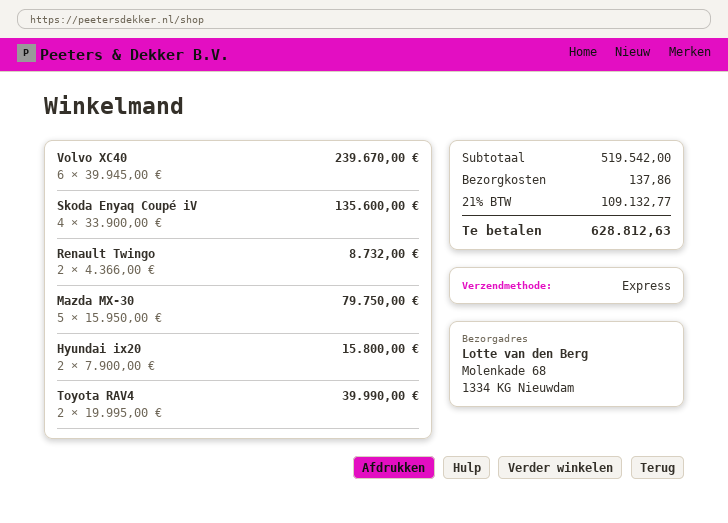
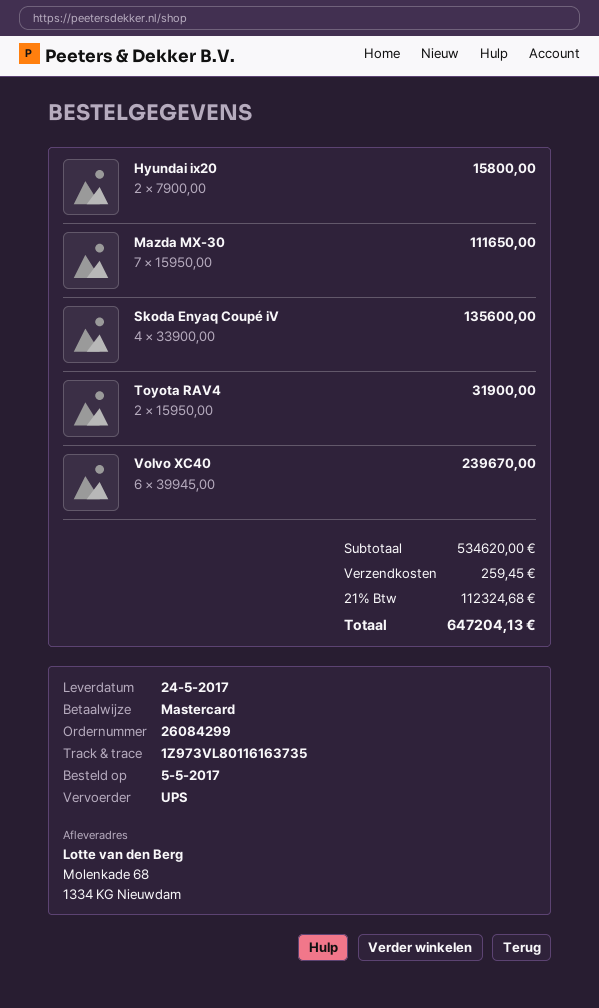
shipping method: express -> UPS
Renault Twingo: 2 x 4366.00 = 8732.00 -> none
Mazda MX-30: 5 x 15950.00 = 79750.00 -> 7 x 15950.00 = 111650.00
Toyota RAV4: 2 x 19995.00 = 39990.00 -> 2 x 15950.00 = 31900.00
subtotal: 519542.00 -> 534620.00
shipping: 137.86 -> 259.45
tax: 21% = 109132.77 -> 21% = 112324.68
total: 628812.63 -> 647204.13

